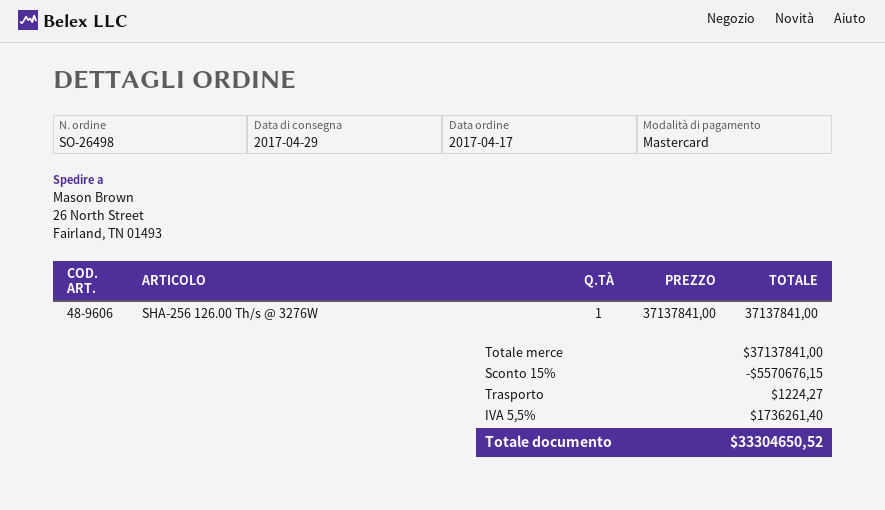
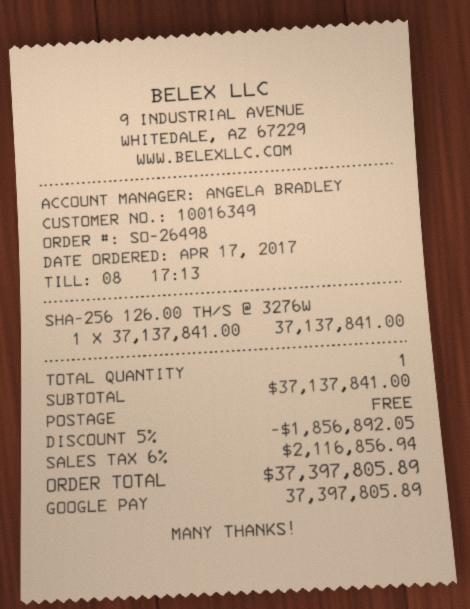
payment method: Mastercard -> Google Pay
discount: 15% = 5570676.15 -> 5% = 1856892.05
shipping: 1224.27 -> 0.00
tax: 5.5% = 1736261.40 -> 6% = 2116856.94
total: 33304650.52 -> 37397805.89

